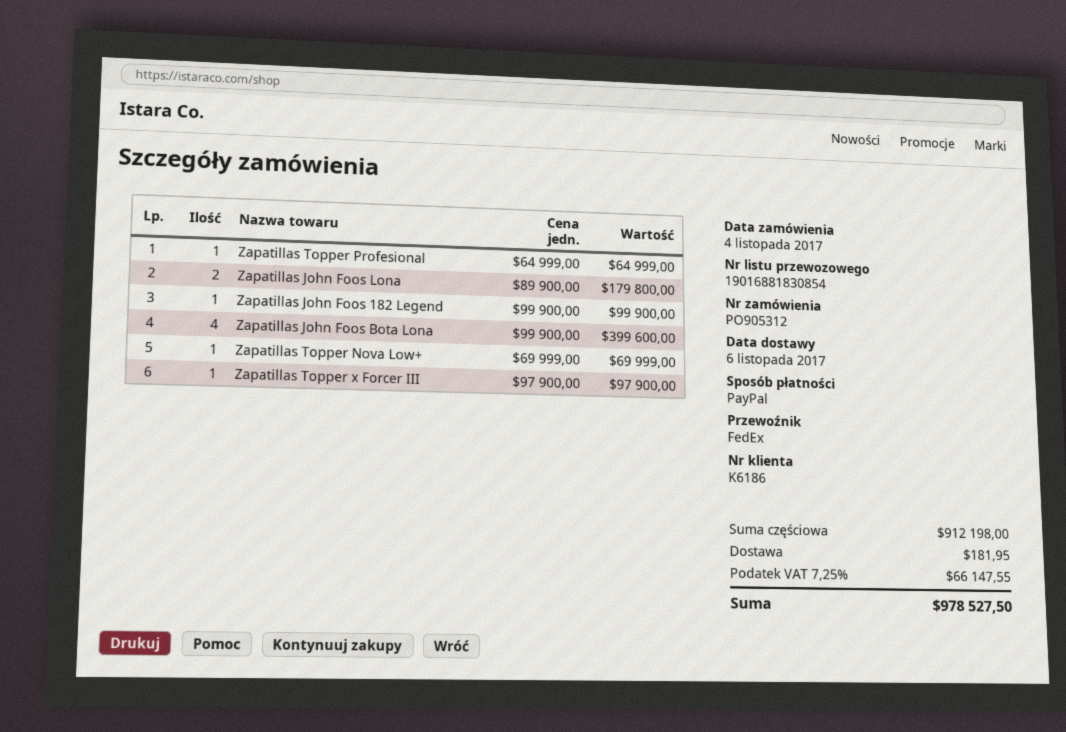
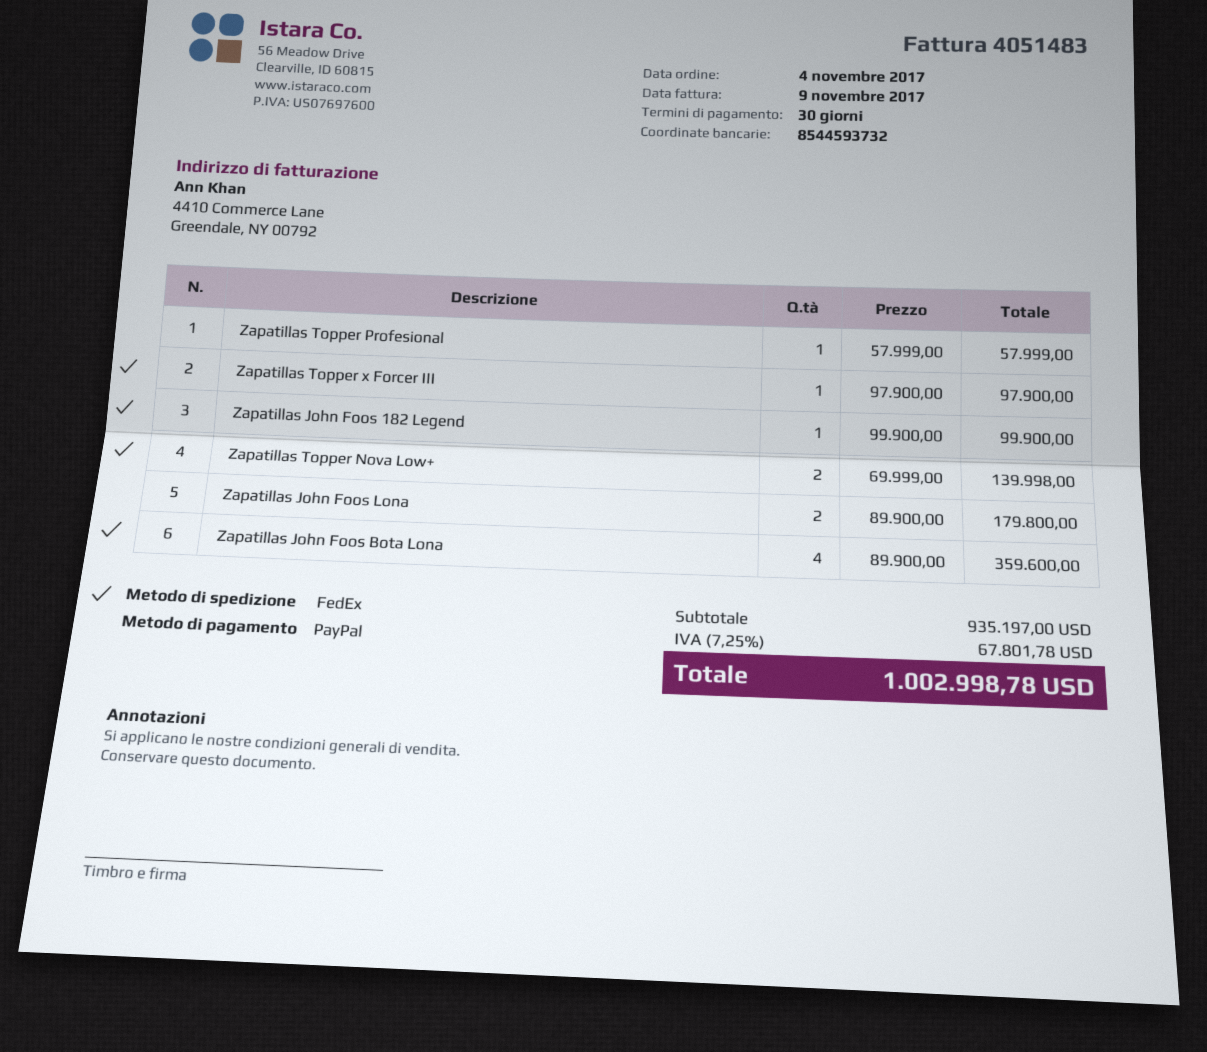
Zapatillas Topper Profesional: 1 x 64999.00 = 64999.00 -> 1 x 57999.00 = 57999.00
Zapatillas John Foos Bota Lona: 4 x 99900.00 = 399600.00 -> 4 x 89900.00 = 359600.00
Zapatillas Topper Nova Low+: 1 x 69999.00 = 69999.00 -> 2 x 69999.00 = 139998.00
subtotal: 912198.00 -> 935197.00
shipping: 181.95 -> none
tax: 7.25% = 66147.55 -> 7.25% = 67801.78
total: 978527.50 -> 1002998.78

